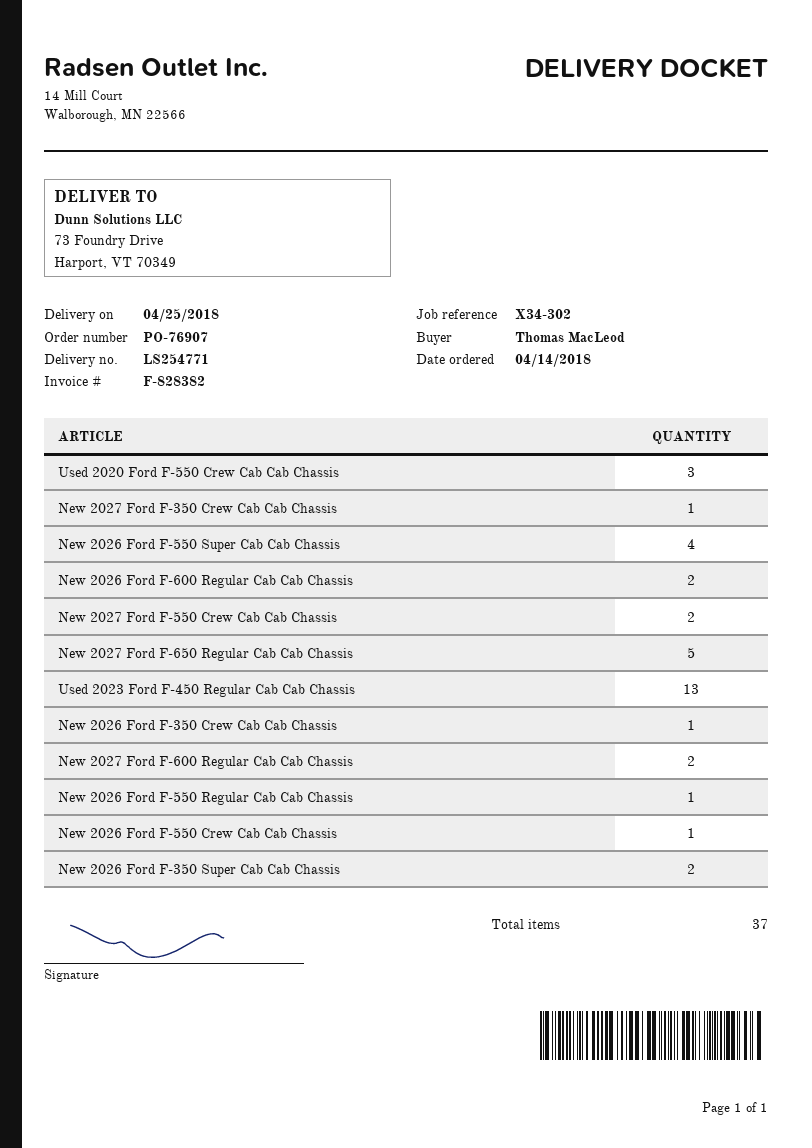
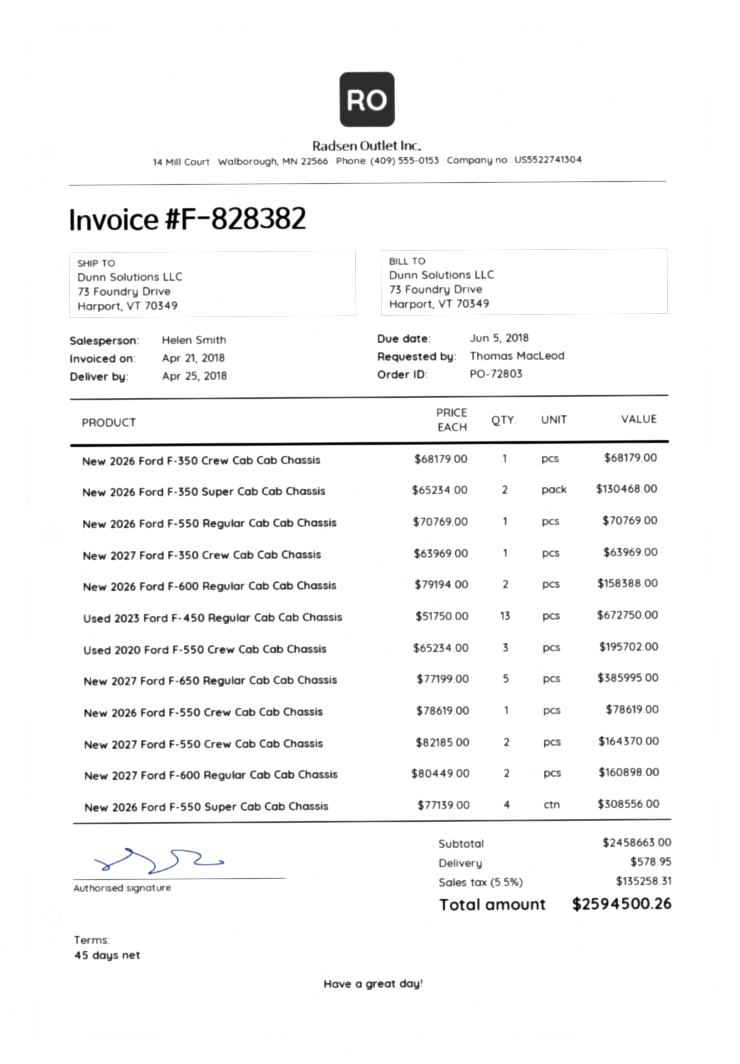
order number: PO-76907 -> PO-72803

